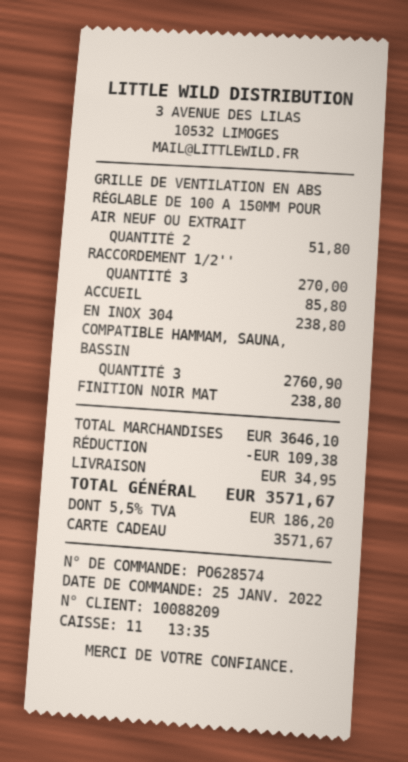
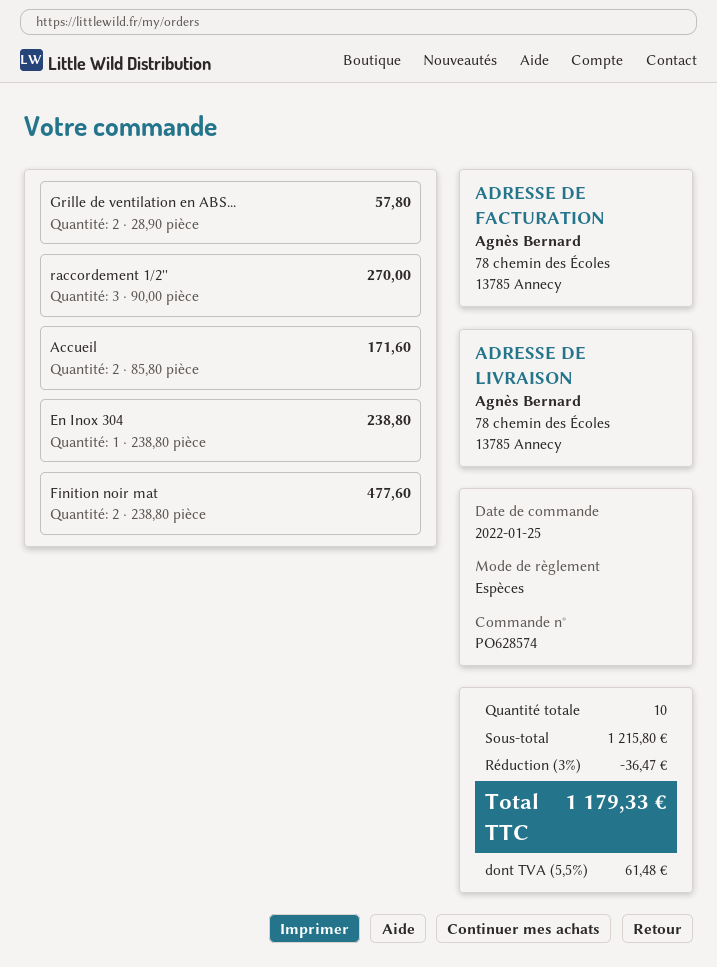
payment method: gift card -> cash
GRILLE DE VENTILATION EN ABS RÉGLABLE DE 100 A 150MM POUR AIR NEUF OU EXTRAIT: 2 for 51.80 -> 2 for 57.80
ACCUEIL: 1 for 85.80 -> 2 for 171.60
COMPATIBLE HAMMAM, SAUNA, BASSIN: 3 for 2760.90 -> none
FINITION NOIR MAT: 1 for 238.80 -> 2 for 477.60
subtotal: 3646.10 -> 1215.80
discount: 109.38 -> 36.47
shipping: 34.95 -> none
tax: 5.5% = 186.20 -> 5.5% = 61.48
total: 3571.67 -> 1179.33

